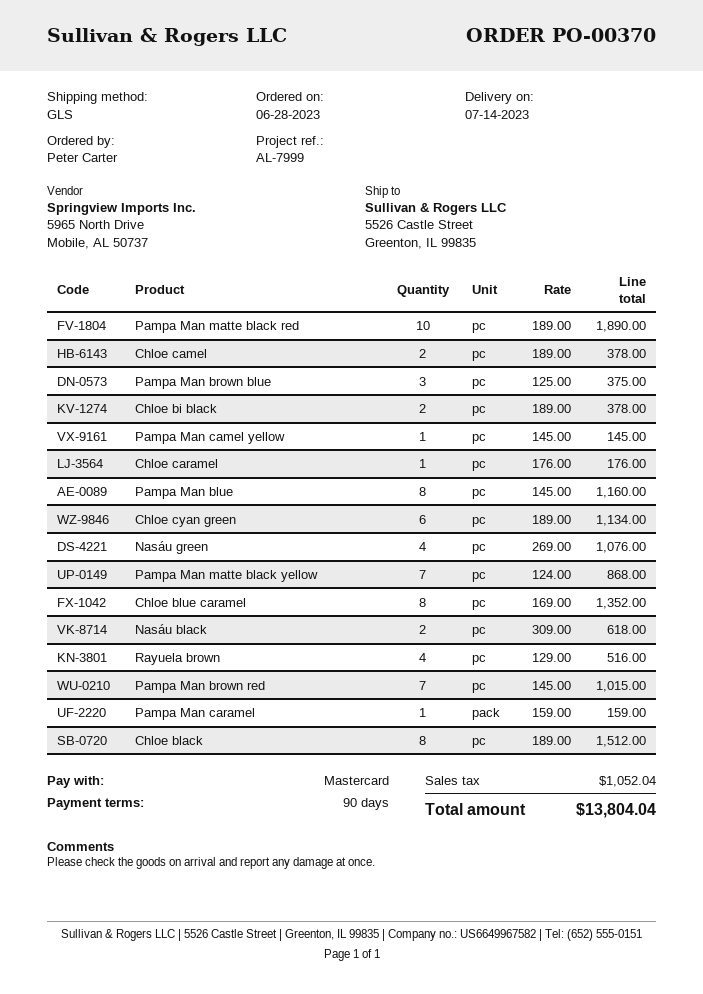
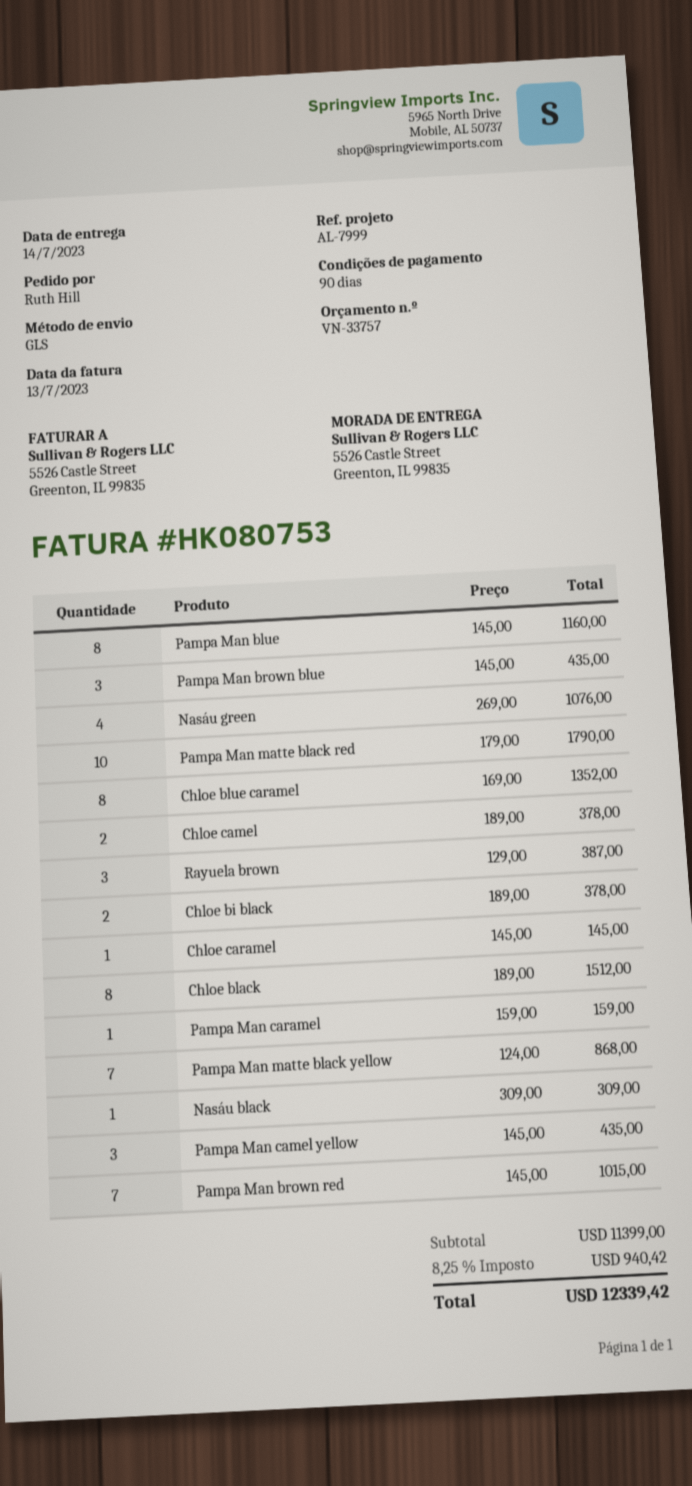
ordered by: Peter Carter -> Ruth Hill
Pampa Man matte black red: 10 x 189.00 = 1890.00 -> 10 x 179.00 = 1790.00
Pampa Man brown blue: 3 x 125.00 = 375.00 -> 3 x 145.00 = 435.00
Pampa Man camel yellow: 1 x 145.00 = 145.00 -> 3 x 145.00 = 435.00
Chloe caramel: 1 x 176.00 = 176.00 -> 1 x 145.00 = 145.00
Chloe cyan green: 6 x 189.00 = 1134.00 -> none
Nasáu black: 2 x 309.00 = 618.00 -> 1 x 309.00 = 309.00
Rayuela brown: 4 x 129.00 = 516.00 -> 3 x 129.00 = 387.00
tax: 1052.04 -> 940.42
total: 13804.04 -> 12339.42

